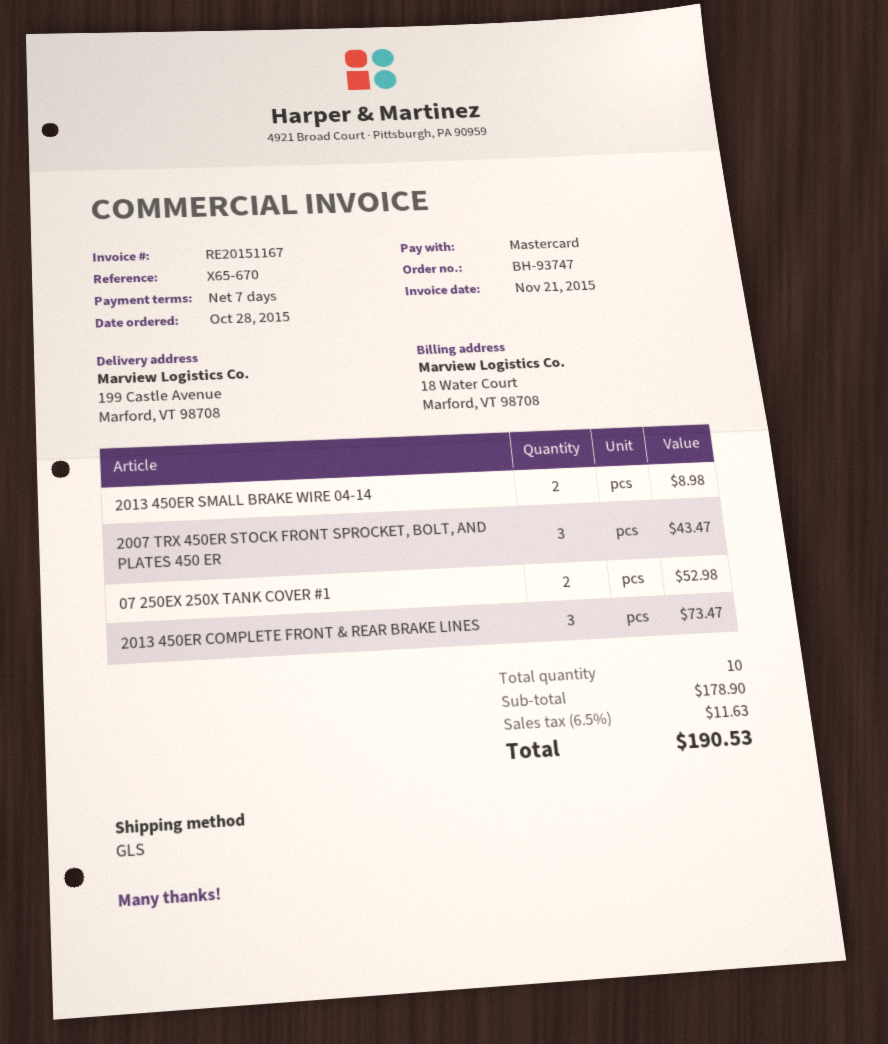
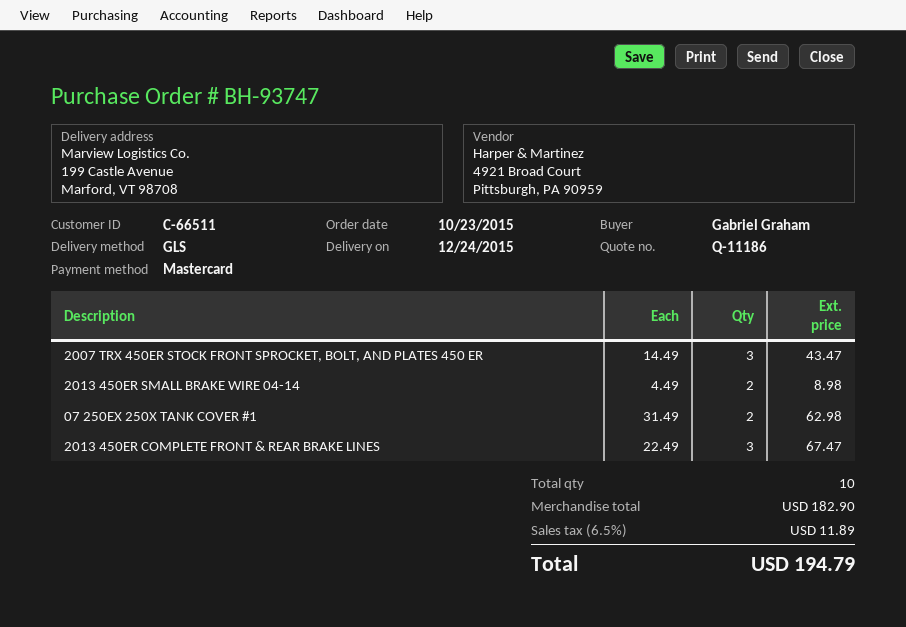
order date: 2015-10-28 -> 2015-10-23
07 250EX 250X TANK COVER #1: 2 for 52.98 -> 2 for 62.98
2013 450ER COMPLETE FRONT & REAR BRAKE LINES: 3 for 73.47 -> 3 for 67.47
subtotal: 178.90 -> 182.90
tax: 6.5% = 11.63 -> 6.5% = 11.89
total: 190.53 -> 194.79

